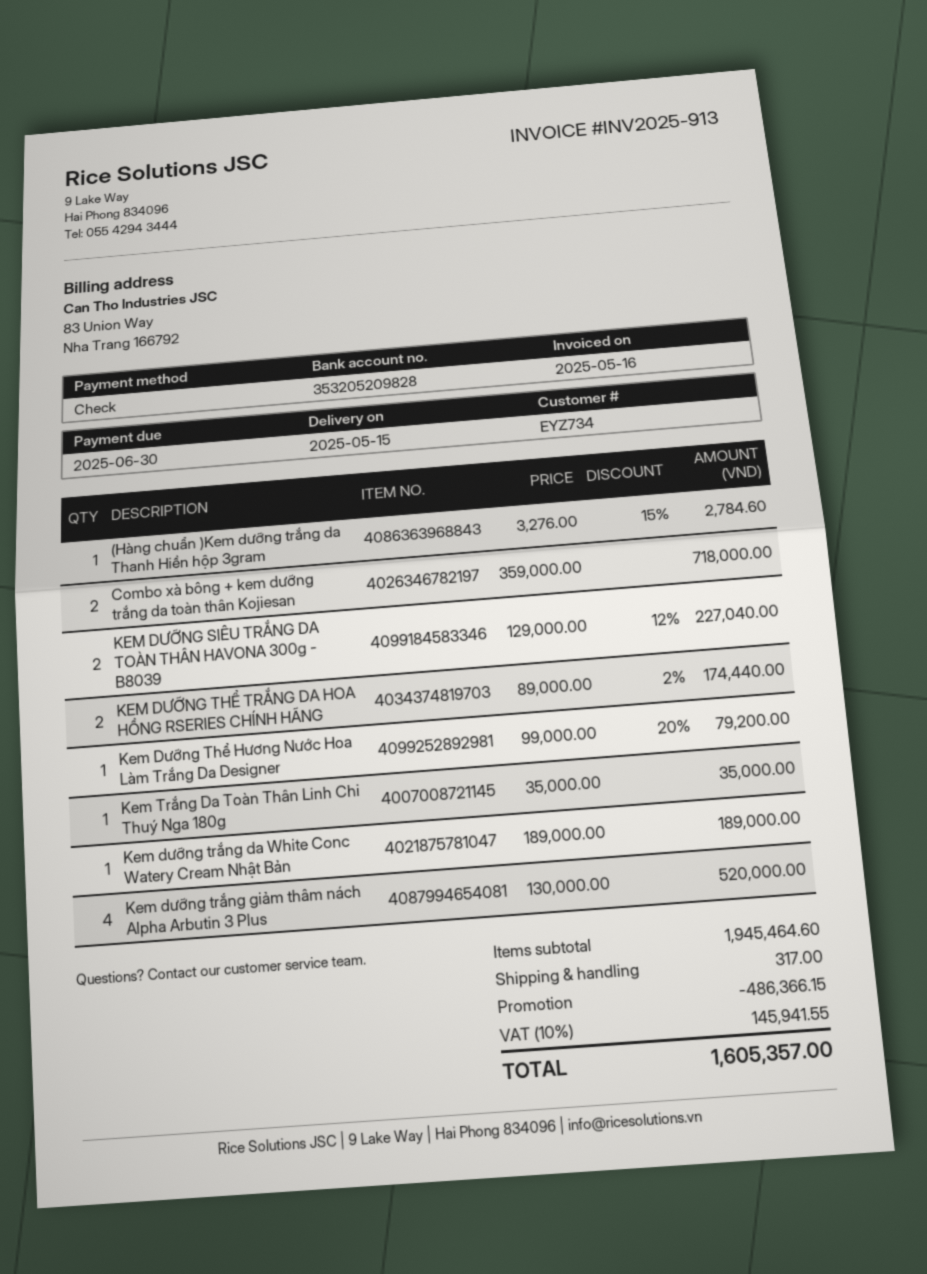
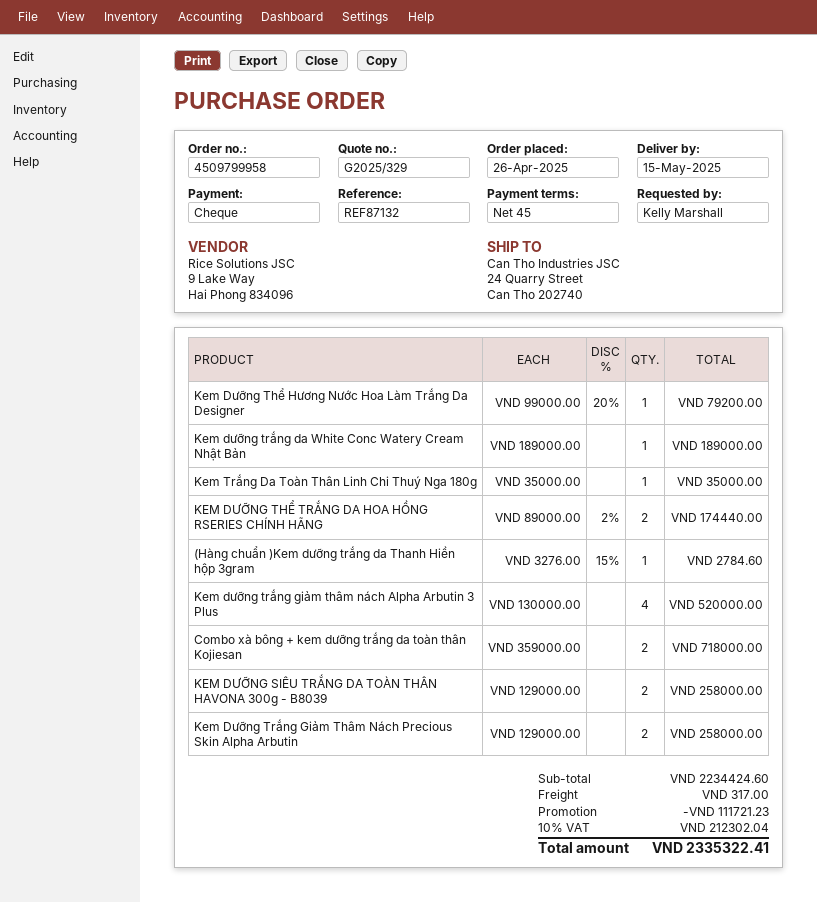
KEM DƯỠNG SIÊU TRẮNG DA TOÀN THÂN HAVONA 300g - B8039: 2 x 129000.00 - 12% = 227040.00 -> 2 x 129000.00 = 258000.00
Kem Dưỡng Trắng Giảm Thâm Nách Precious Skin Alpha Arbutin: none -> 2 x 129000.00 = 258000.00
subtotal: 1945464.60 -> 2234424.60
discount: 486366.15 -> 111721.23
tax: 10% = 145941.55 -> 10% = 212302.04
total: 1605357.00 -> 2335322.41

